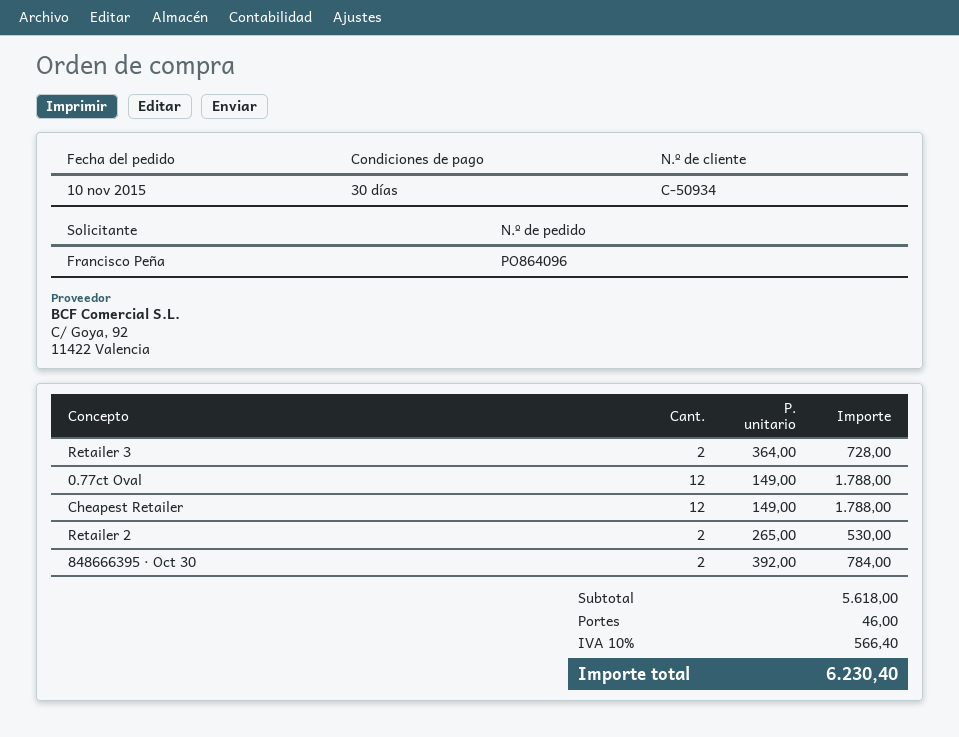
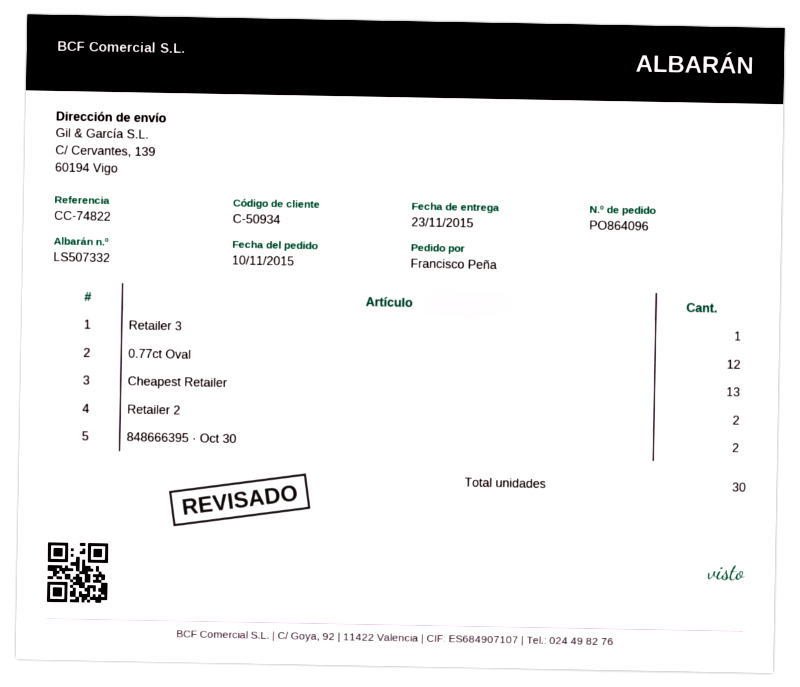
Retailer 3: 2 -> 1
Cheapest Retailer: 12 -> 13

